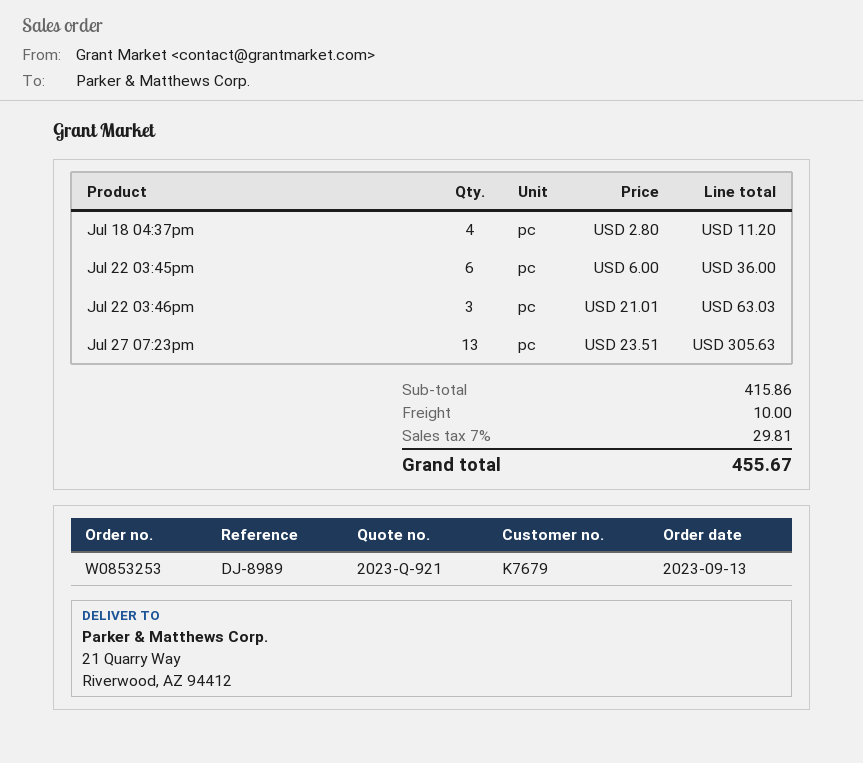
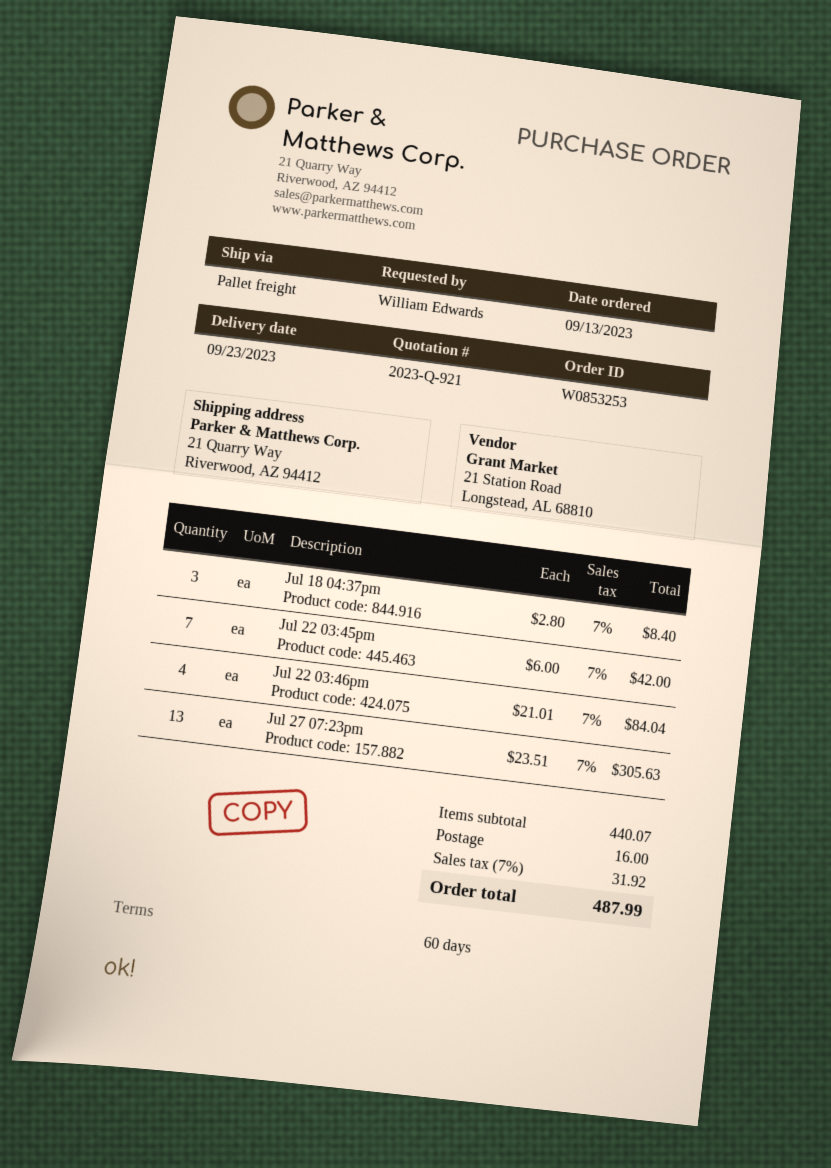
Jul 18 04:37pm: 4 x 2.80 = 11.20 -> 3 x 2.80 = 8.40
Jul 22 03:45pm: 6 x 6.00 = 36.00 -> 7 x 6.00 = 42.00
Jul 22 03:46pm: 3 x 21.01 = 63.03 -> 4 x 21.01 = 84.04
subtotal: 415.86 -> 440.07
shipping: 10.00 -> 16.00
tax: 7% = 29.81 -> 7% = 31.92
total: 455.67 -> 487.99

